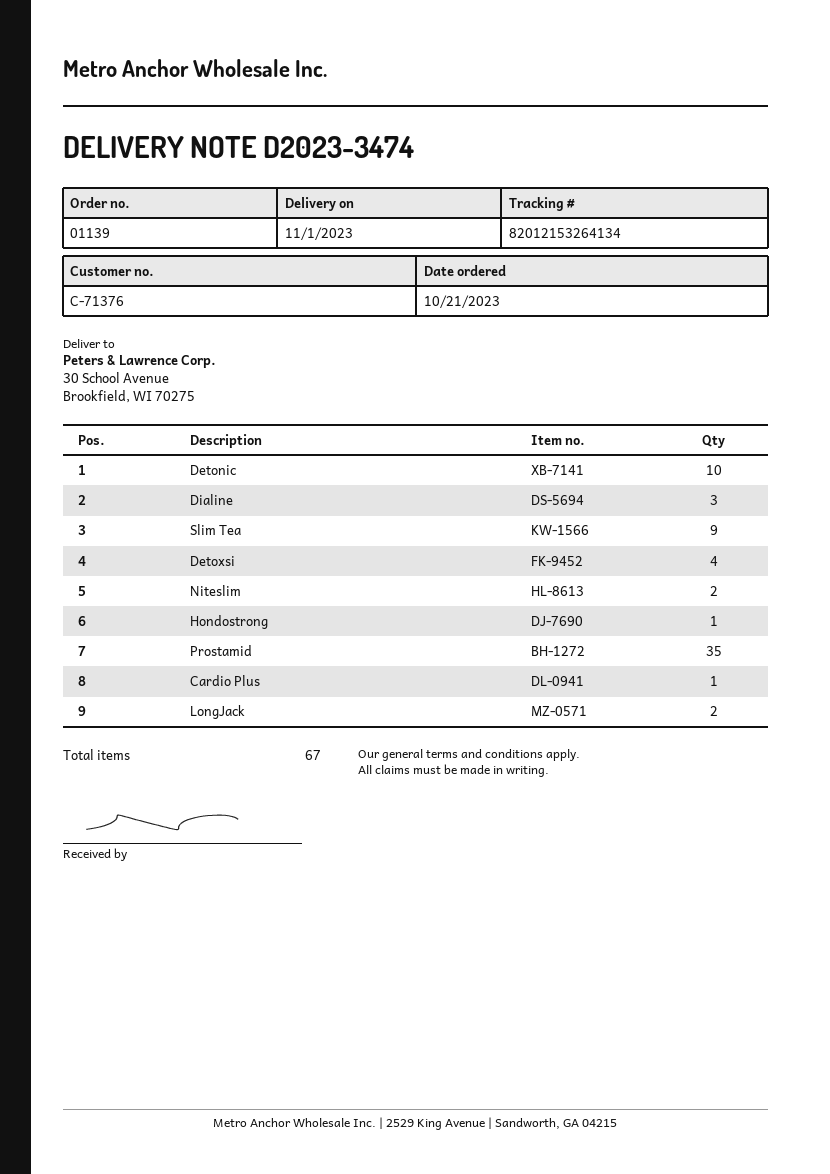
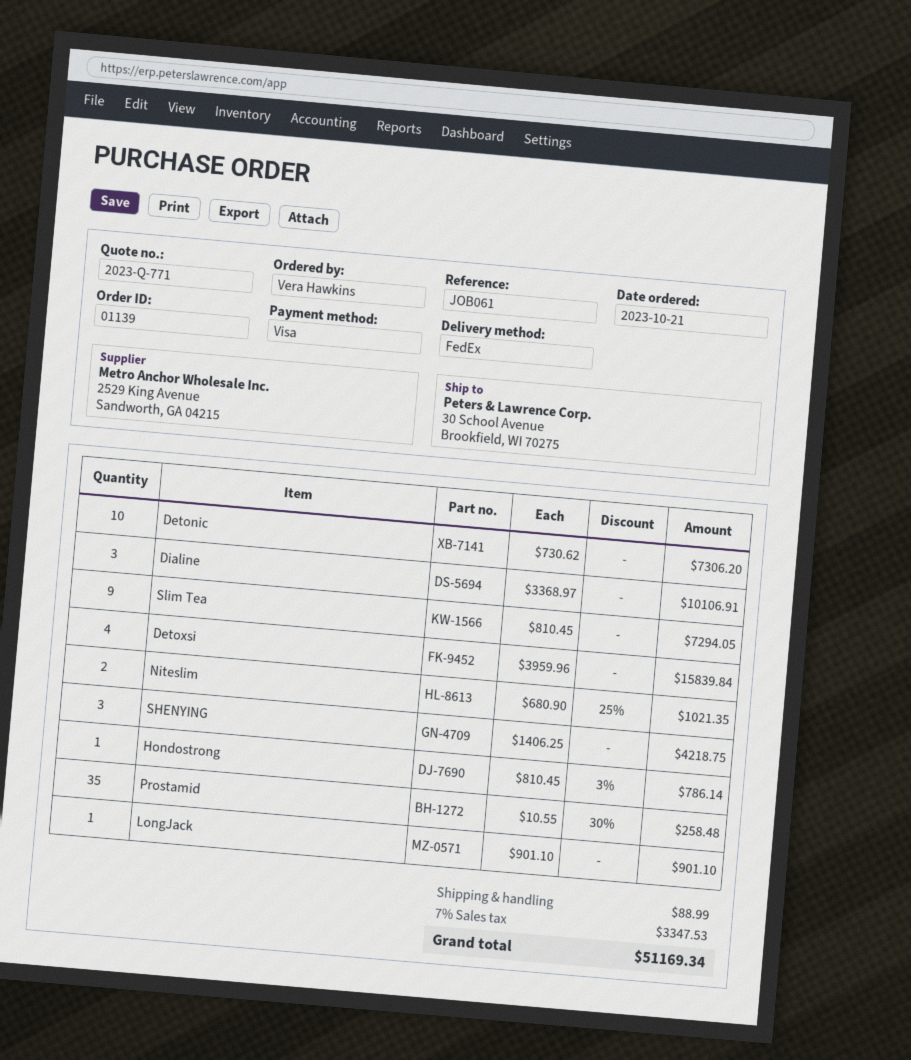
Cardio Plus: 1 -> none
LongJack: 2 -> 1
SHENYING: none -> 3

